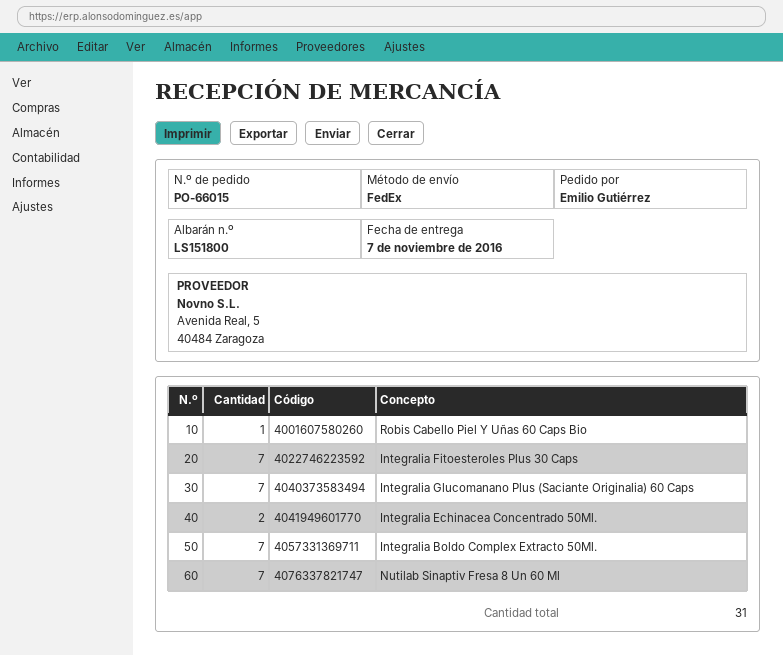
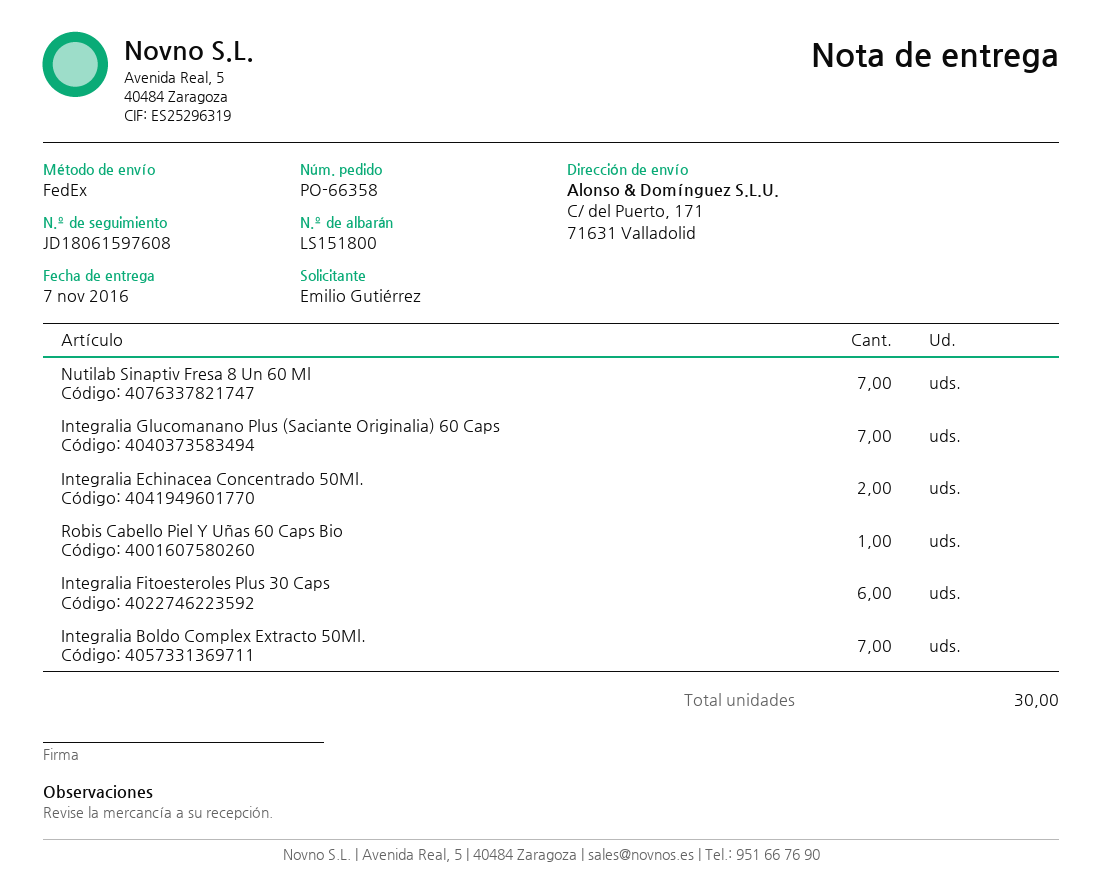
order number: PO-66015 -> PO-66358
Integralia Fitoesteroles Plus 30 Caps: 7 -> 6
total quantity: 31 -> 30

